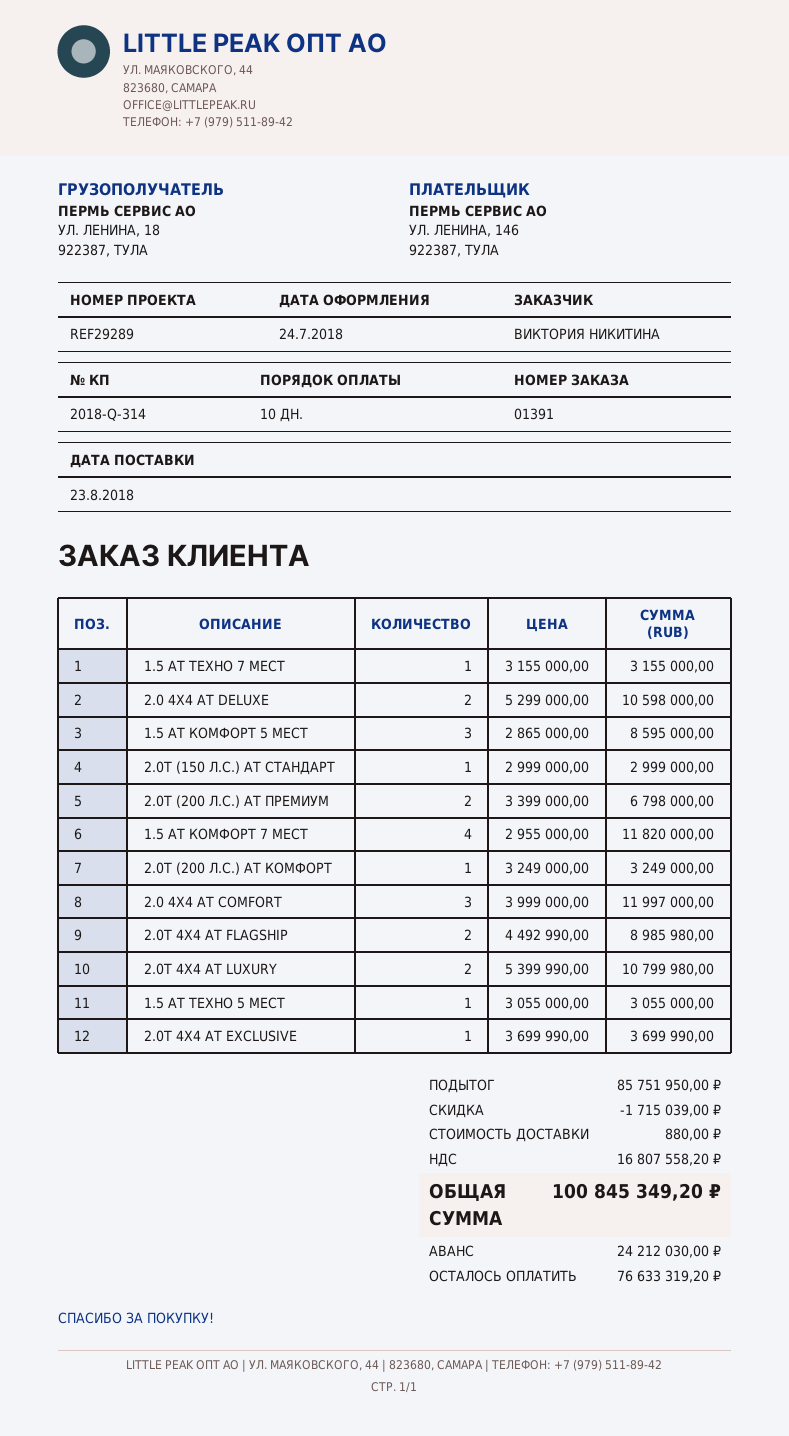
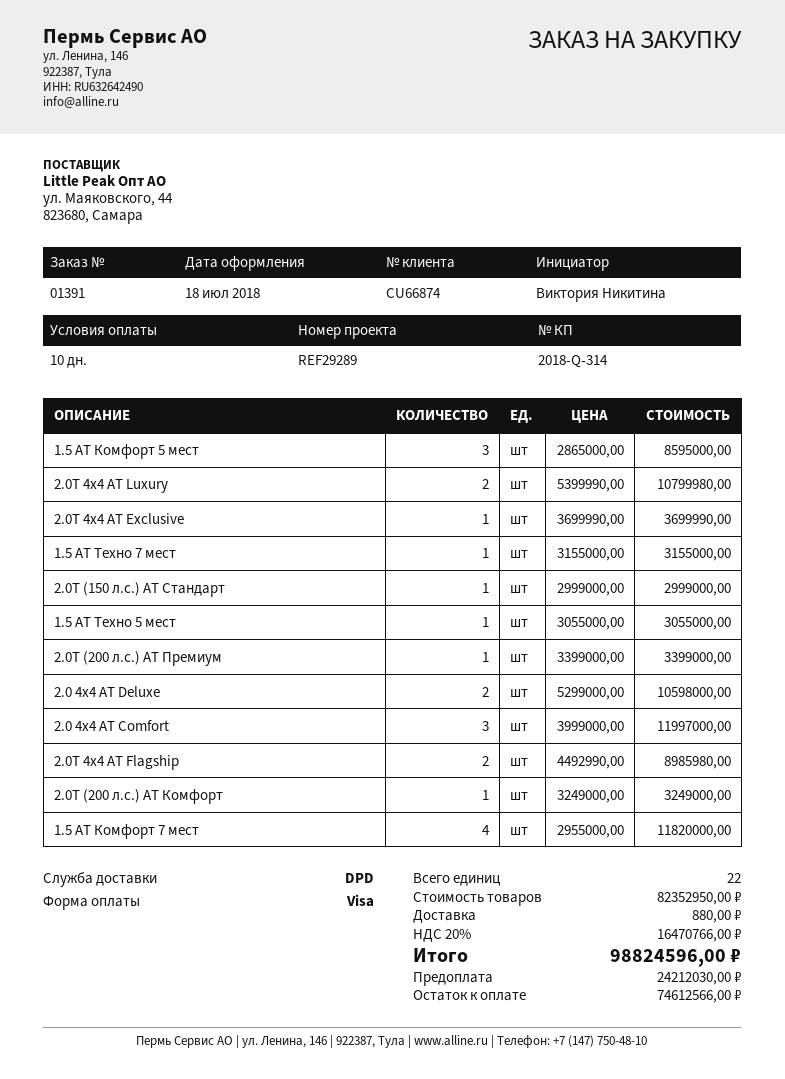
order date: 2018-07-24 -> 2018-07-18
2.0T (200 Л.С.) AT ПРЕМИУМ: 2 x 3399000.00 = 6798000.00 -> 1 x 3399000.00 = 3399000.00
subtotal: 85751950.00 -> 82352950.00
discount: 1715039.00 -> none
tax: 16807558.20 -> 16470766.00
total: 100845349.20 -> 98824596.00
balance: 76633319.20 -> 74612566.00

